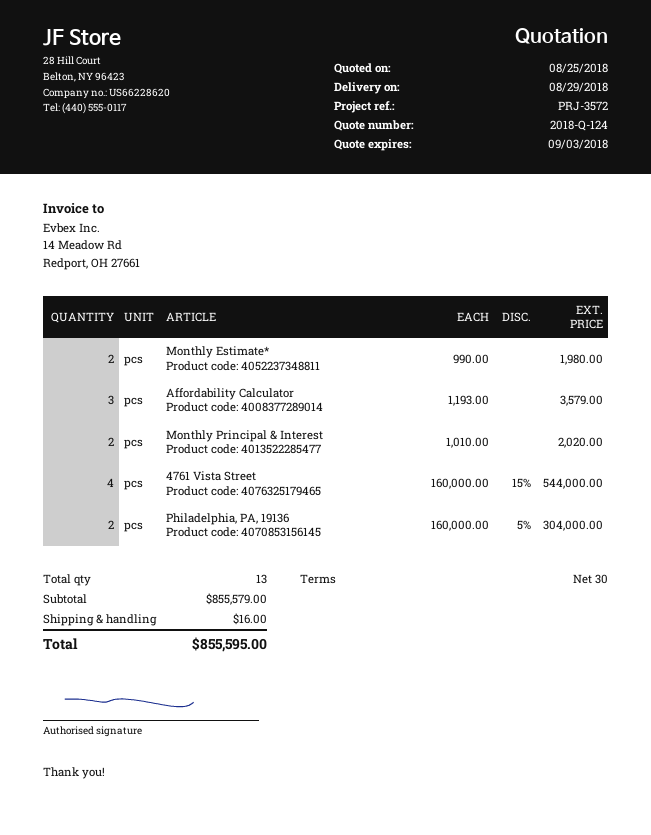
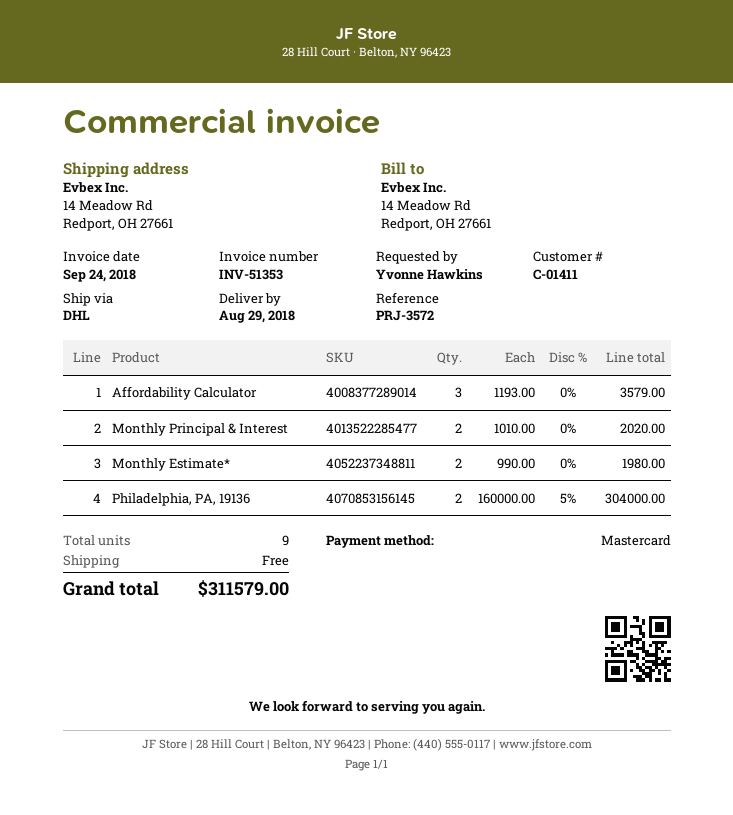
4761 Vista Street: 4 x 160000.00 - 15% = 544000.00 -> none
total quantity: 13 -> 9
shipping: 16.00 -> 0.00
total: 855595.00 -> 311579.00

